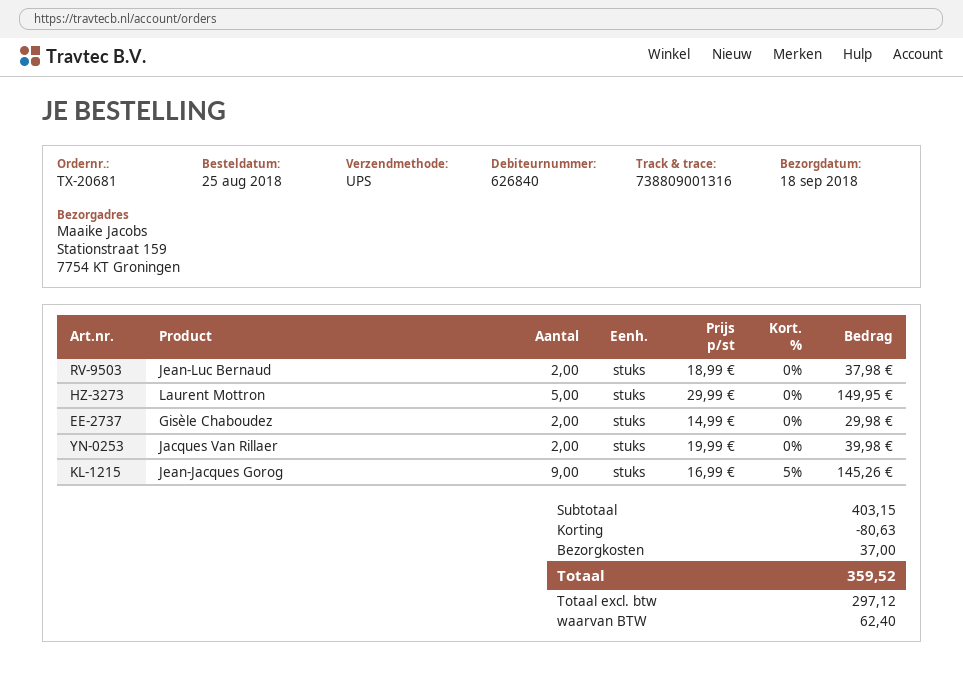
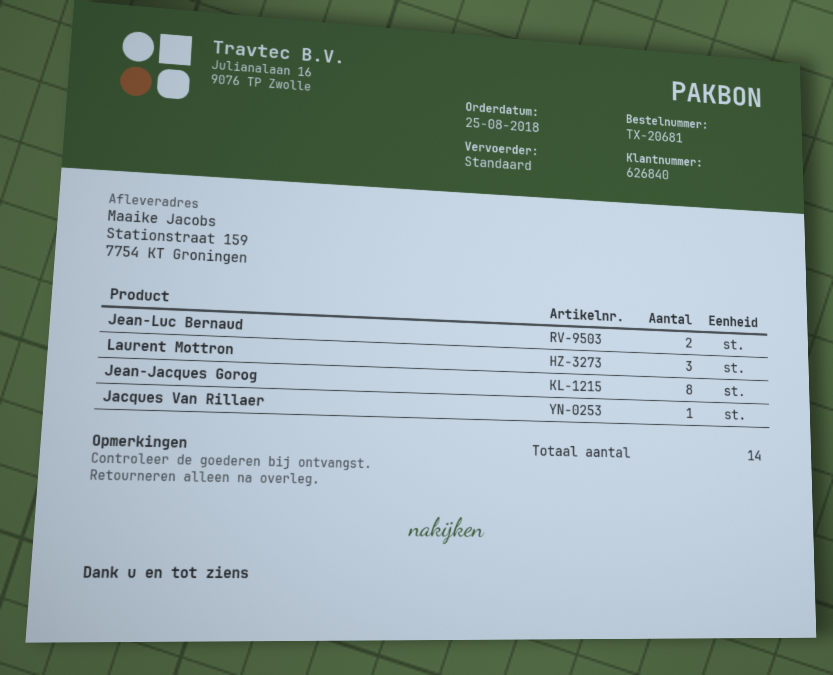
shipping method: UPS -> standard
Laurent Mottron: 5 -> 3
Gisèle Chaboudez: 2 -> none
Jacques Van Rillaer: 2 -> 1
Jean-Jacques Gorog: 9 -> 8

